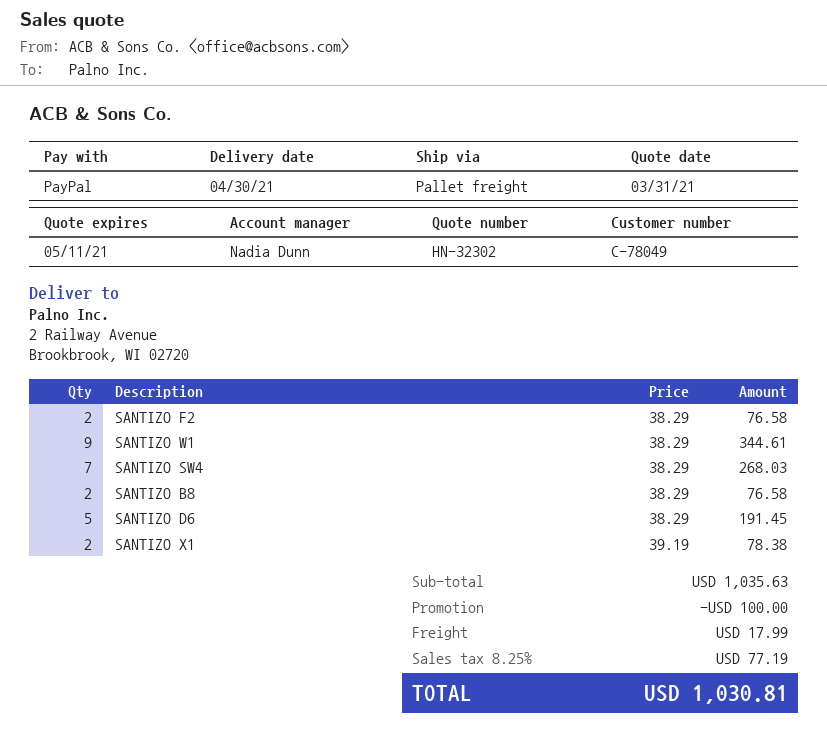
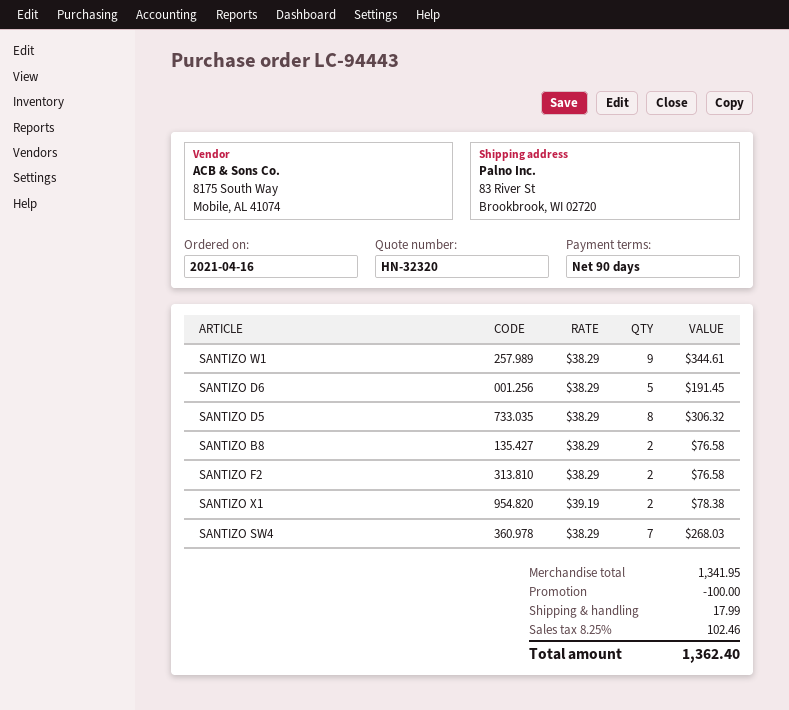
quote number: HN-32302 -> HN-32320
ship to: 2 Railway Avenue, Brookbrook, WI 02720 -> 83 River St, Brookbrook, WI 02720
SANTIZO D5: none -> 8 x 38.29 = 306.32
subtotal: 1035.63 -> 1341.95
tax: 8.25% = 77.19 -> 8.25% = 102.46
total: 1030.81 -> 1362.40

